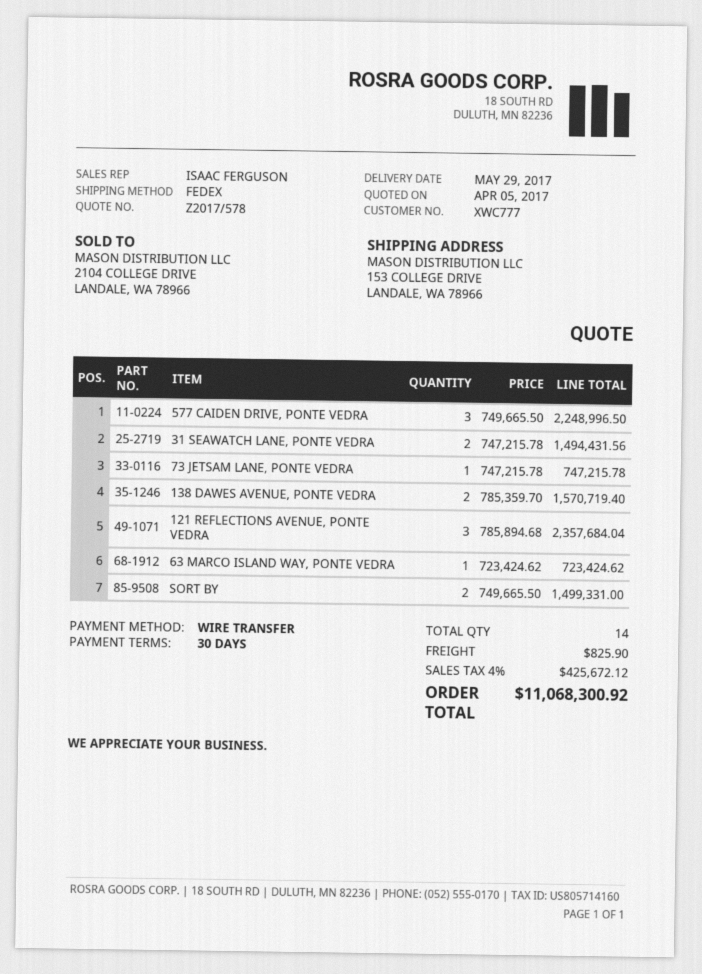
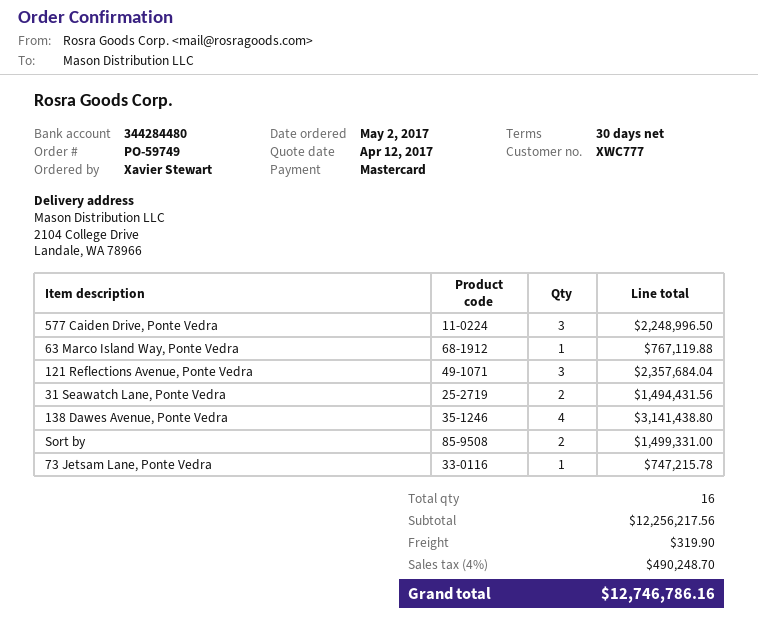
quote date: 2017-04-05 -> 2017-04-12
payment method: bank transfer -> Mastercard
ship to: 153 COLLEGE DRIVE, LANDALE, WA 78966 -> 2104 College Drive, Landale, WA 78966
138 DAWES AVENUE, PONTE VEDRA: 2 for 1570719.40 -> 4 for 3141438.80
63 MARCO ISLAND WAY, PONTE VEDRA: 1 for 723424.62 -> 1 for 767119.88
total quantity: 14 -> 16
shipping: 825.90 -> 319.90
tax: 4% = 425672.12 -> 4% = 490248.70
total: 11068300.92 -> 12746786.16

